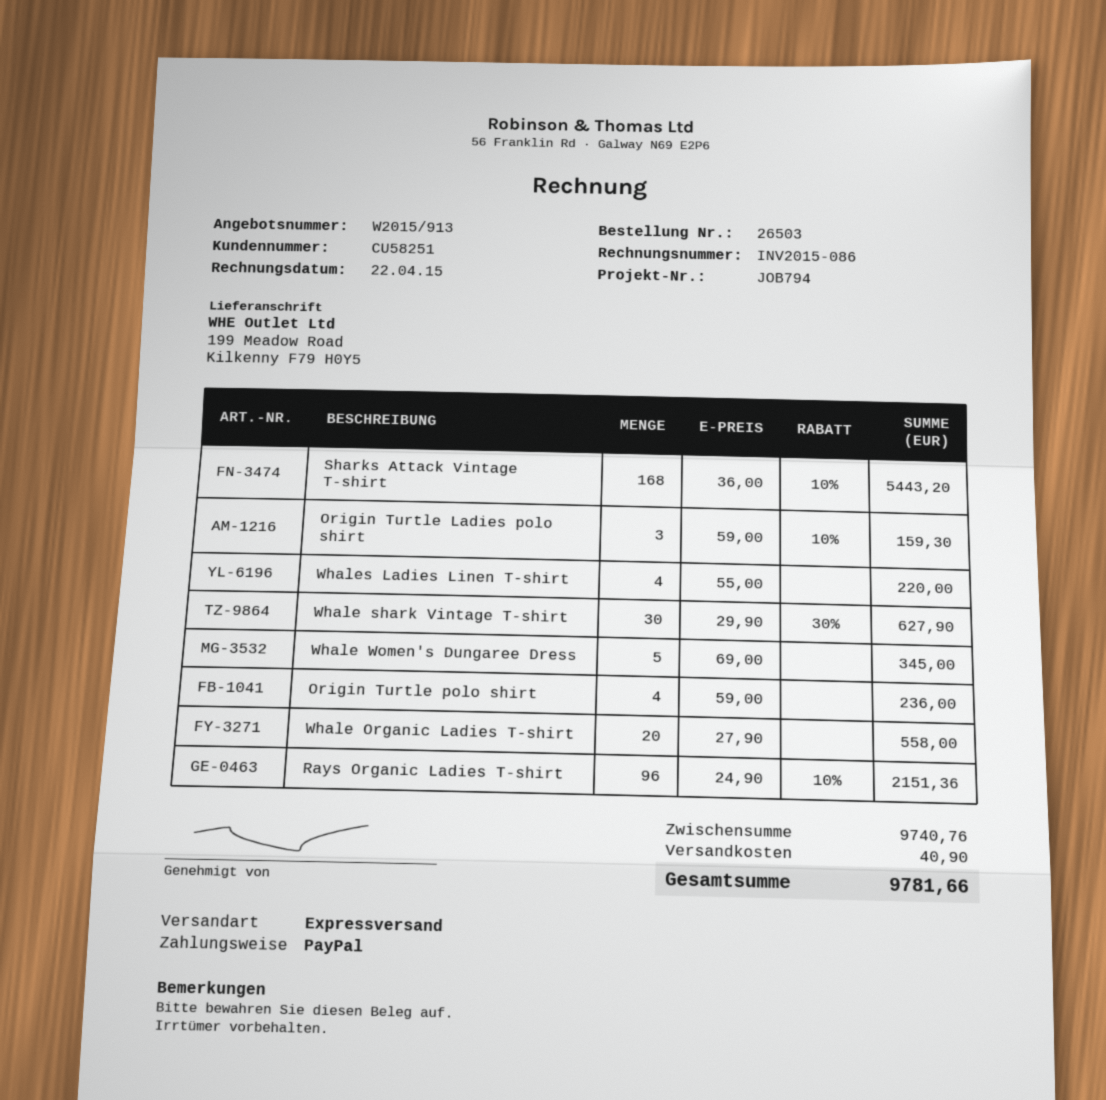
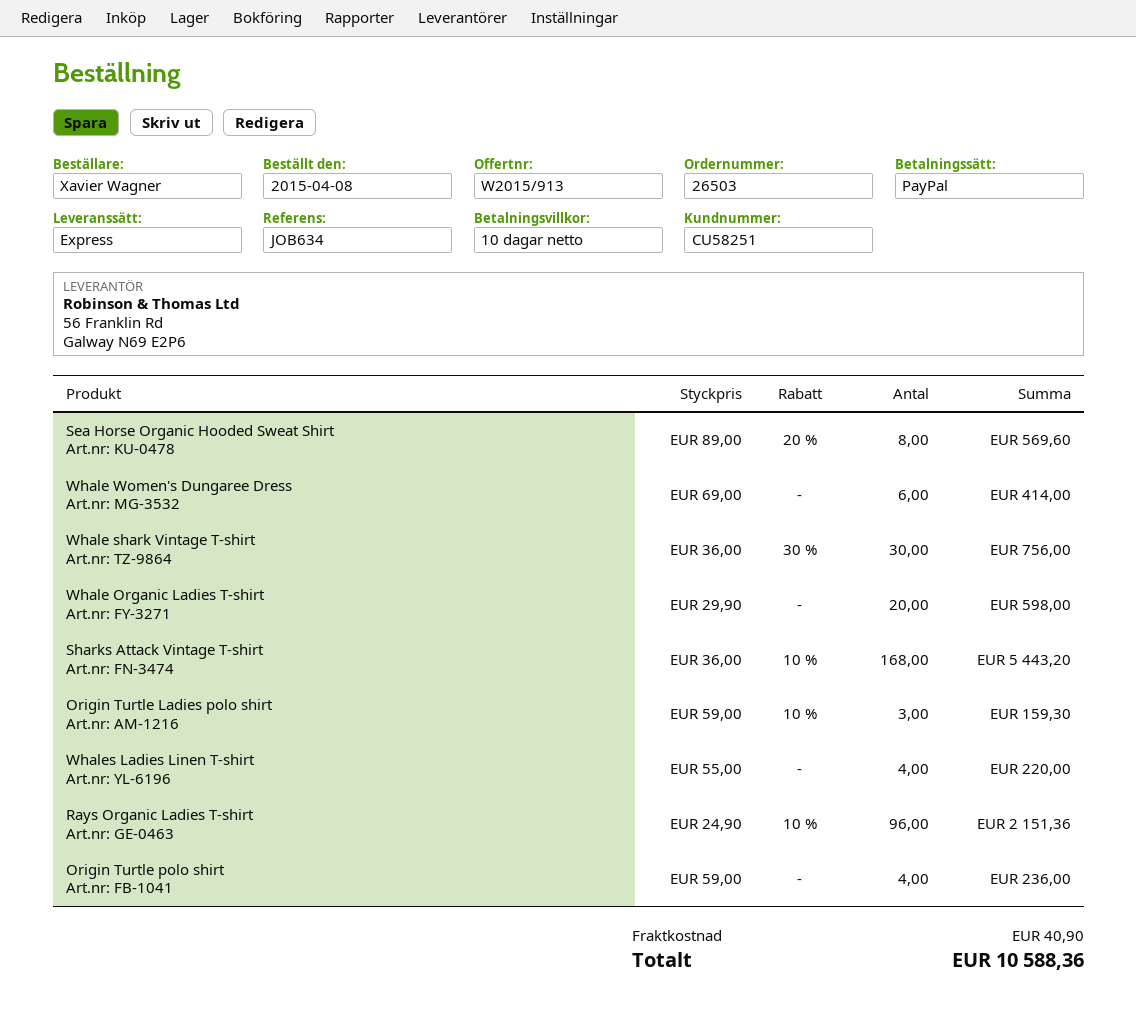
reference: JOB794 -> JOB634
Whale shark Vintage T-shirt: 30 x 29.90 - 30% = 627.90 -> 30 x 36.00 - 30% = 756.00
Whale Women's Dungaree Dress: 5 x 69.00 = 345.00 -> 6 x 69.00 = 414.00
Whale Organic Ladies T-shirt: 20 x 27.90 = 558.00 -> 20 x 29.90 = 598.00
Sea Horse Organic Hooded Sweat Shirt: none -> 8 x 89.00 - 20% = 569.60
total: 9781.66 -> 10588.36

